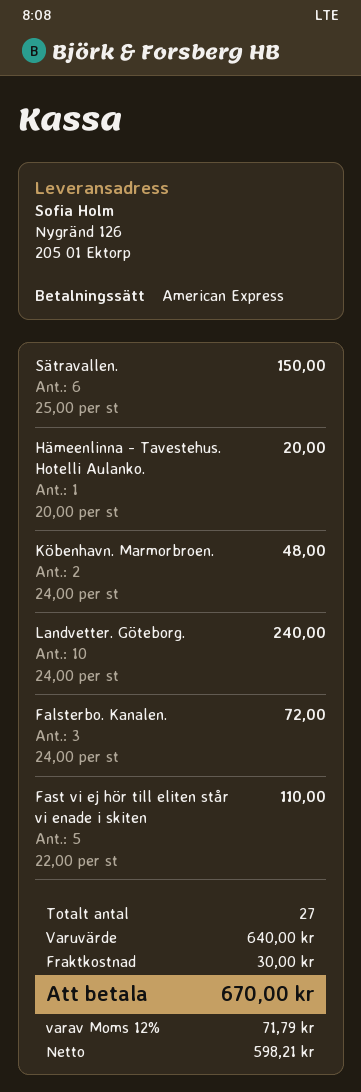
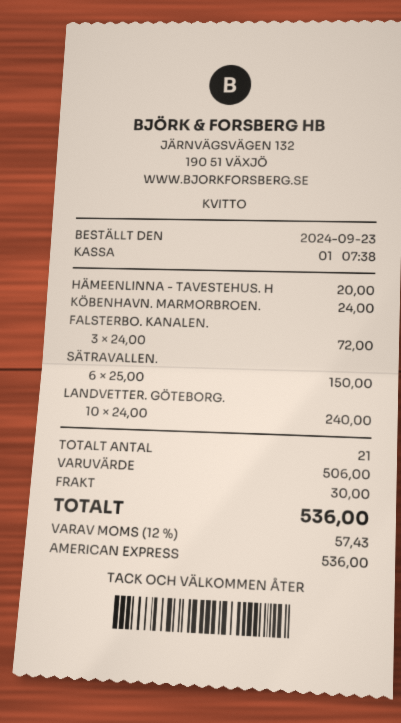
Köbenhavn. Marmorbroen.: 2 x 24.00 = 48.00 -> 1 x 24.00 = 24.00
Fast vi ej hör till eliten står vi enade i skiten: 5 x 22.00 = 110.00 -> none
total quantity: 27 -> 21
subtotal: 640.00 -> 506.00
tax: 12% = 71.79 -> 12% = 57.43
total: 670.00 -> 536.00

